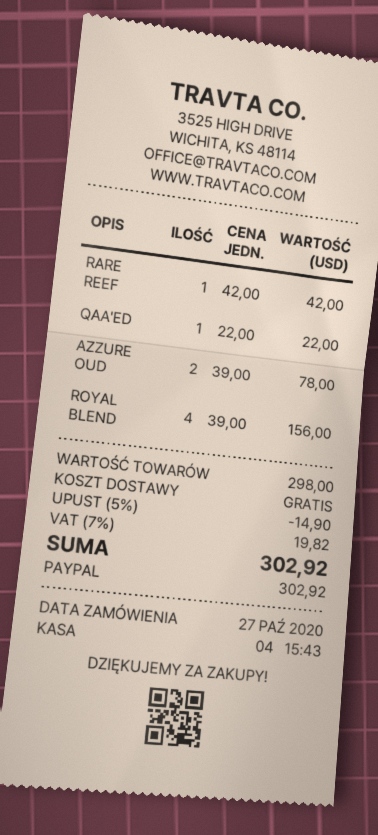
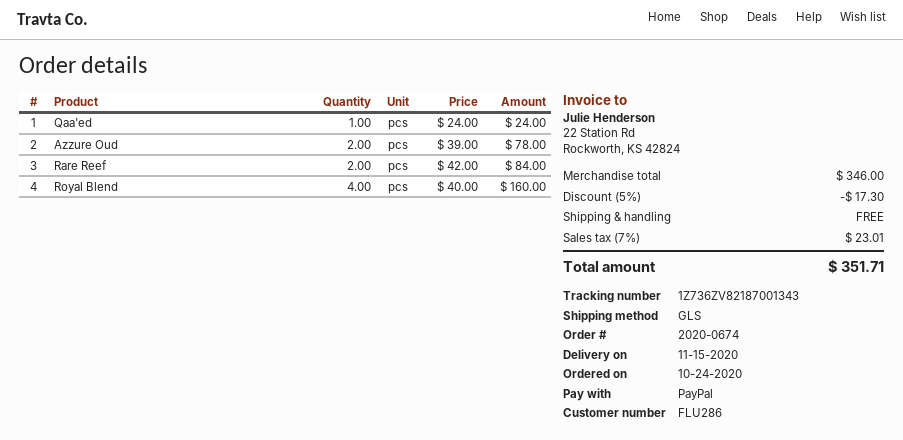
order date: 2020-10-27 -> 2020-10-24
RARE REEF: 1 x 42.00 = 42.00 -> 2 x 42.00 = 84.00
QAA'ED: 1 x 22.00 = 22.00 -> 1 x 24.00 = 24.00
ROYAL BLEND: 4 x 39.00 = 156.00 -> 4 x 40.00 = 160.00
subtotal: 298.00 -> 346.00
discount: 5% = 14.90 -> 5% = 17.30
tax: 7% = 19.82 -> 7% = 23.01
total: 302.92 -> 351.71

